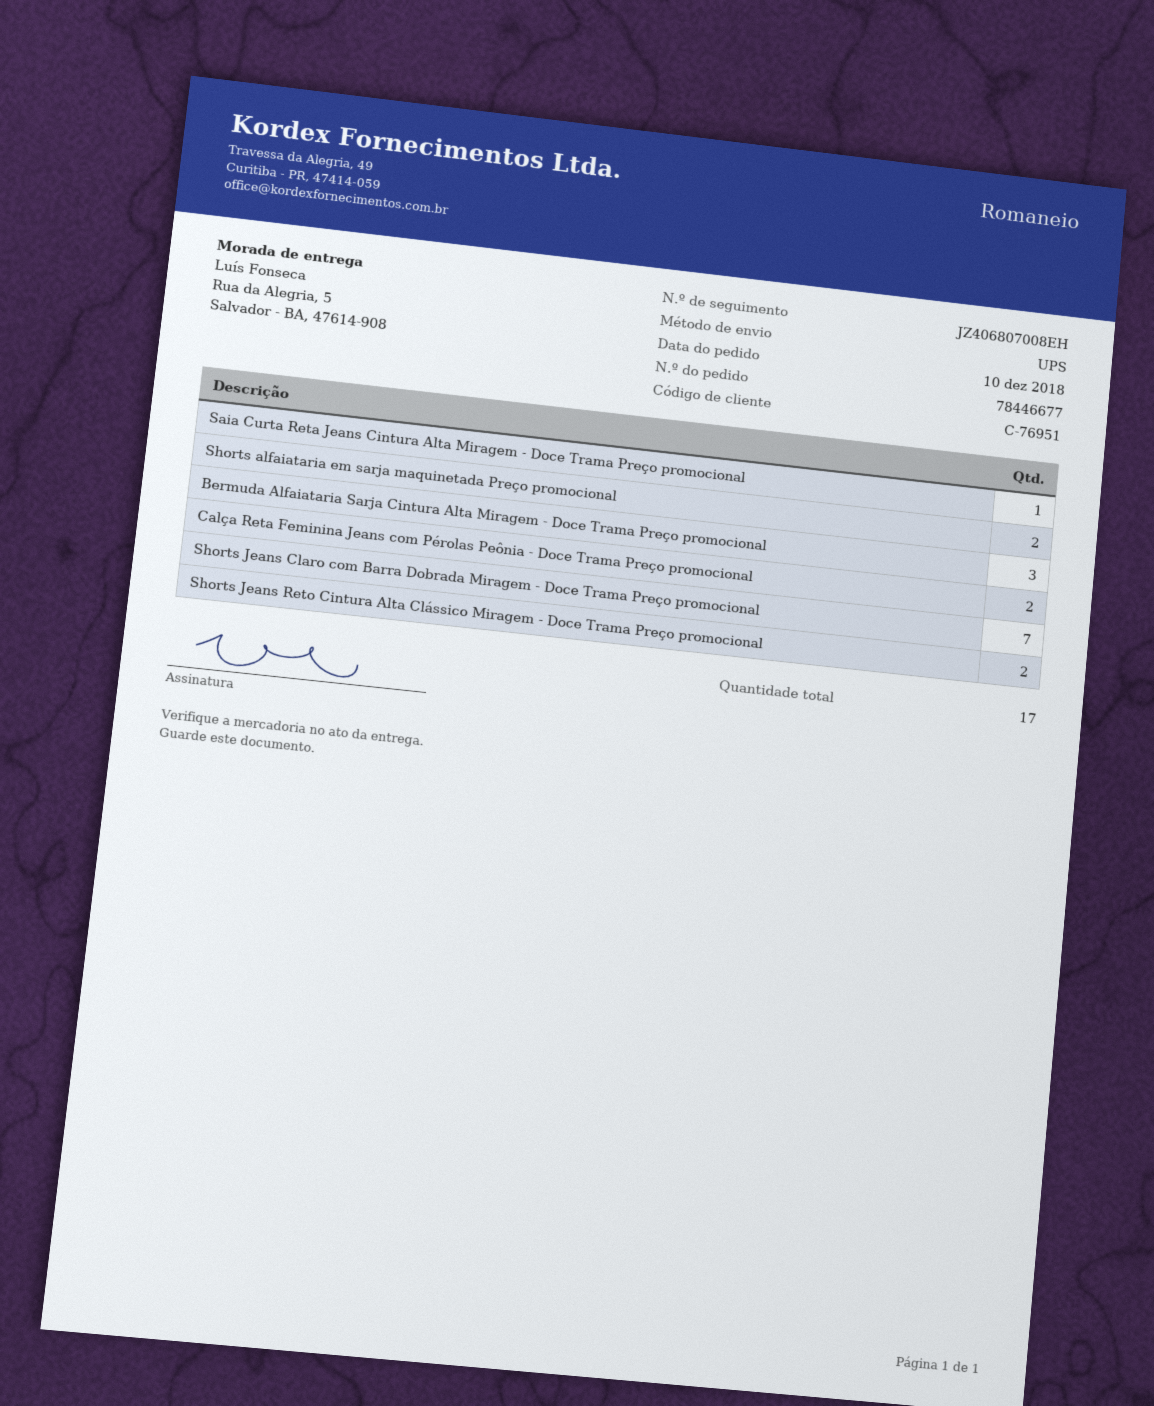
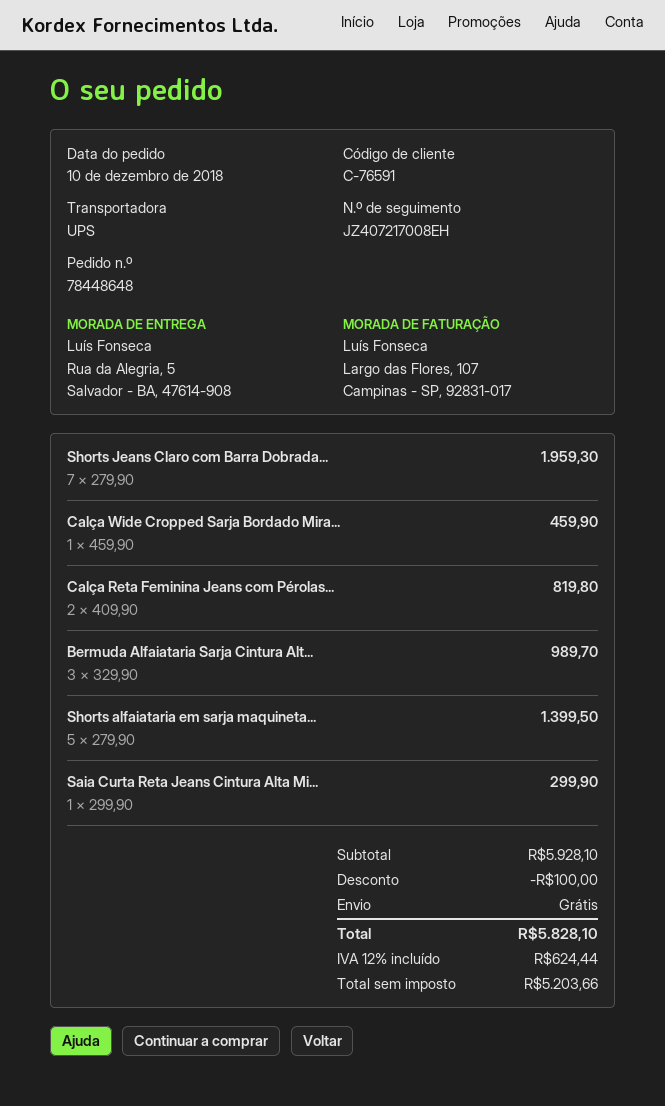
order number: 78446677 -> 78448648
customer number: C-76951 -> C-76591
tracking number: JZ406807008EH -> JZ407217008EH
Shorts alfaiataria em sarja maquinetada Preço promocional: 2 -> 5
Shorts Jeans Reto Cintura Alta Clássico Miragem - Doce Trama Preço promocional: 2 -> none
Calça Wide Cropped Sarja Bordado Mira...: none -> 1

